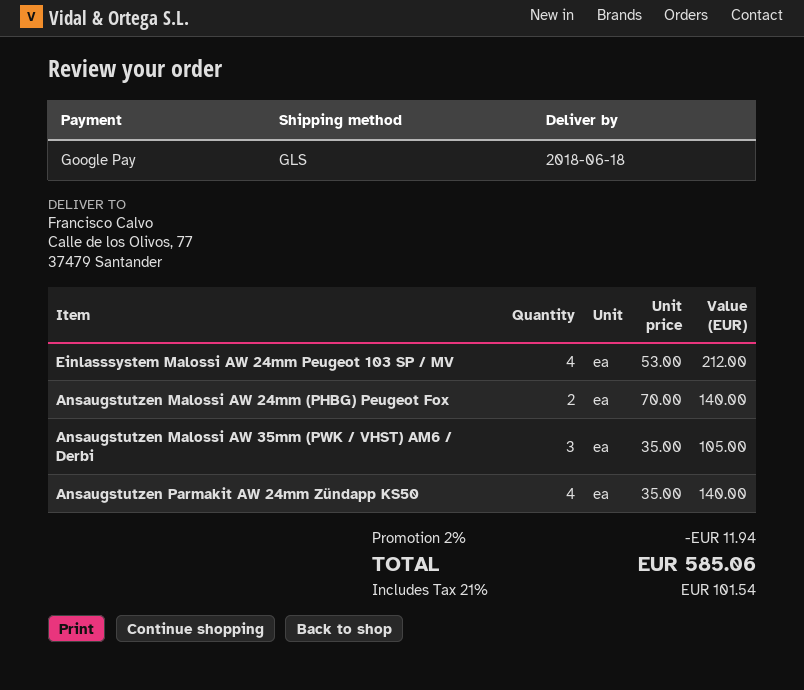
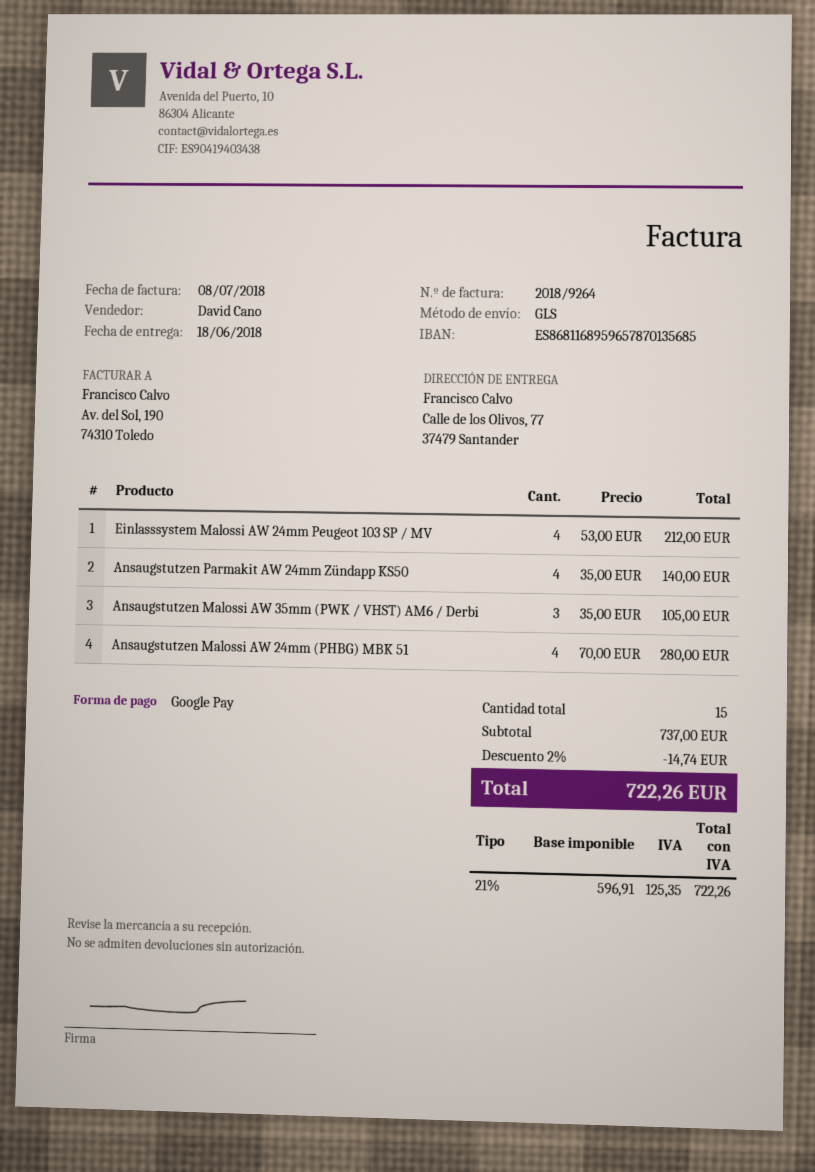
Ansaugstutzen Malossi AW 24mm (PHBG) Peugeot Fox: 2 x 70.00 = 140.00 -> none
Ansaugstutzen Malossi AW 24mm (PHBG) MBK 51: none -> 4 x 70.00 = 280.00
discount: 2% = 11.94 -> 2% = 14.74
tax: 21% = 101.54 -> 21% = 125.35
total: 585.06 -> 722.26

